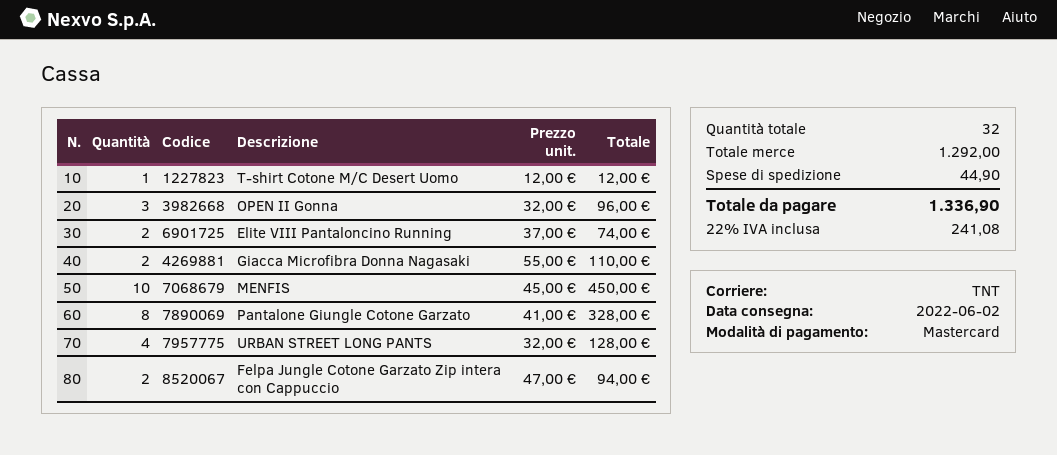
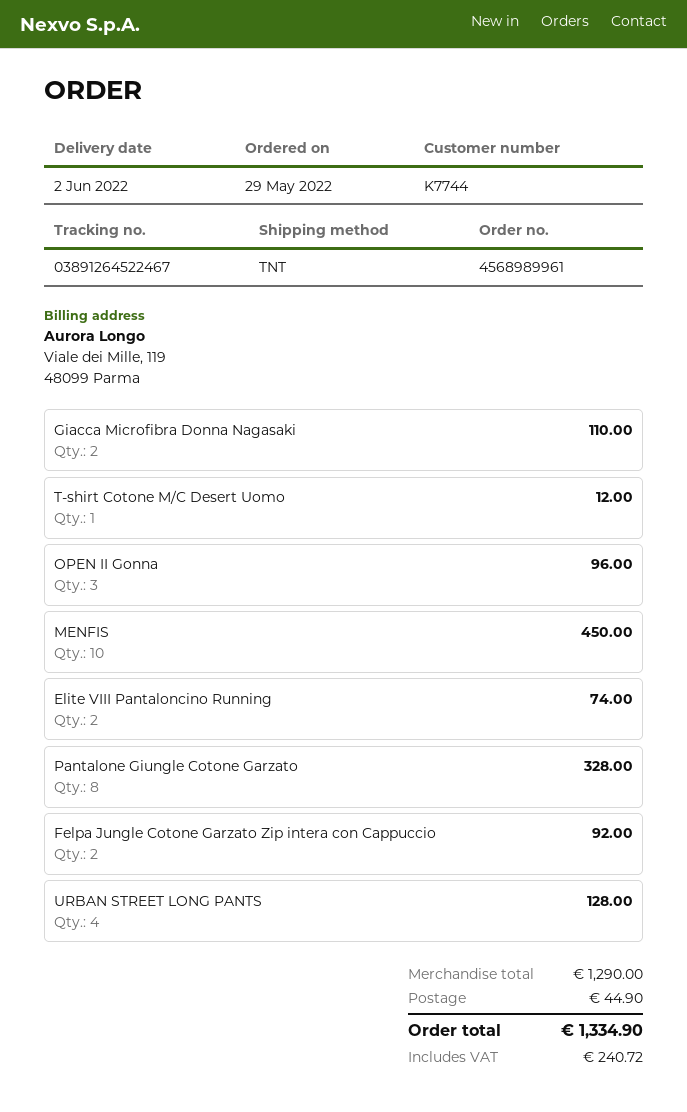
Felpa Jungle Cotone Garzato Zip intera con Cappuccio: 2 for 94.00 -> 2 for 92.00
subtotal: 1292.00 -> 1290.00
tax: 241.08 -> 240.72
total: 1336.90 -> 1334.90

